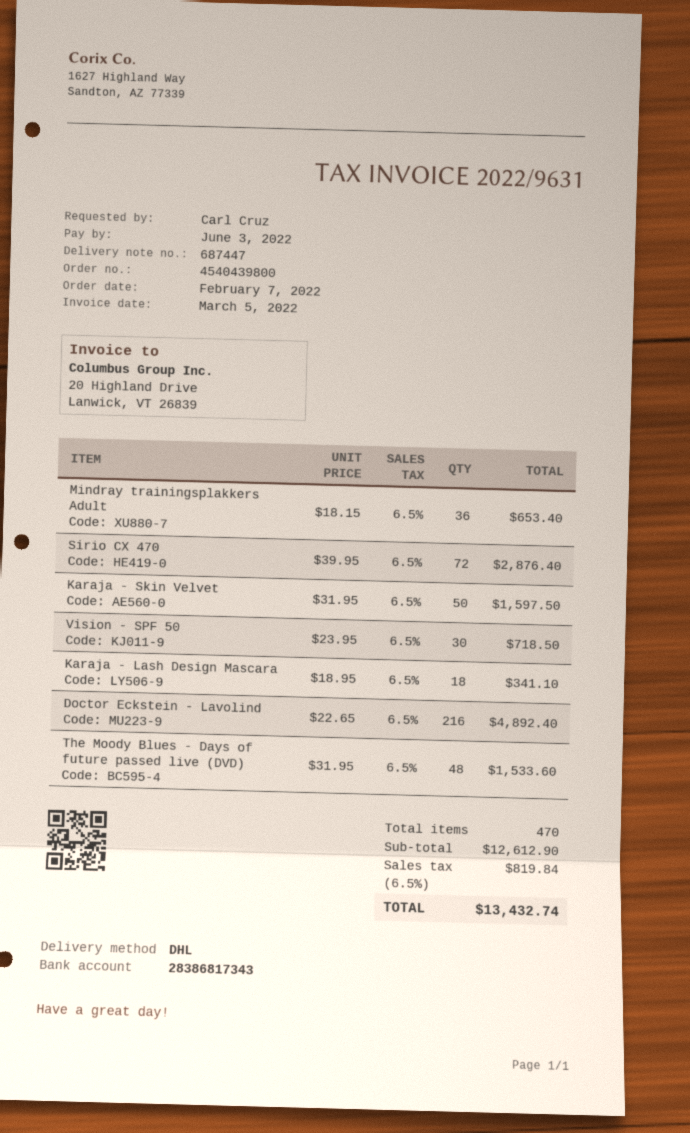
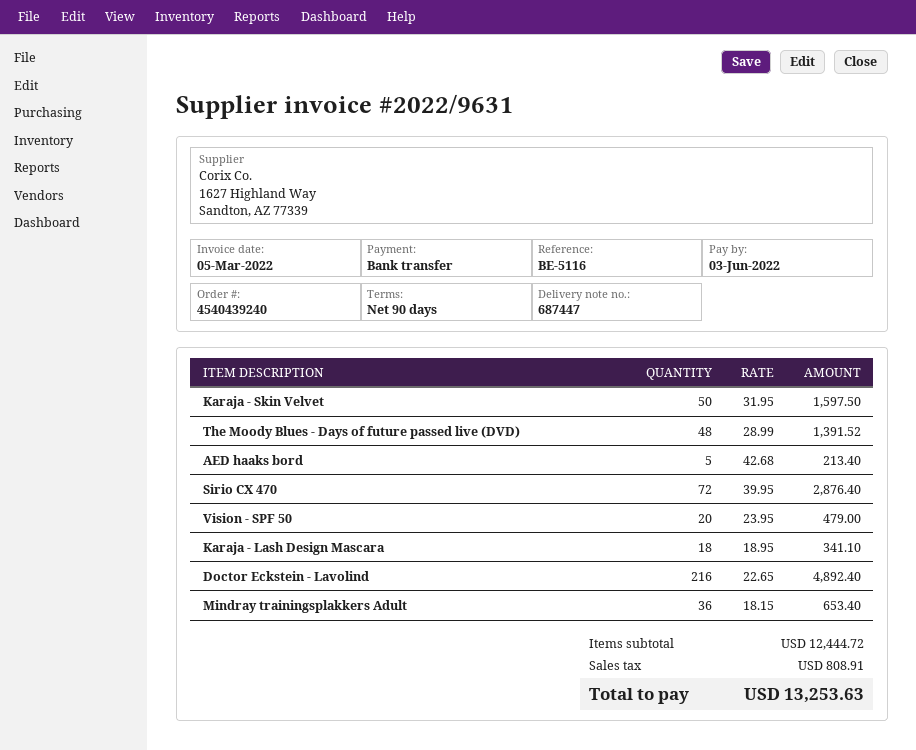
order number: 4540439800 -> 4540439240
Vision - SPF 50: 30 x 23.95 = 718.50 -> 20 x 23.95 = 479.00
The Moody Blues - Days of future passed live (DVD): 48 x 31.95 = 1533.60 -> 48 x 28.99 = 1391.52
AED haaks bord: none -> 5 x 42.68 = 213.40
subtotal: 12612.90 -> 12444.72
tax: 819.84 -> 808.91
total: 13432.74 -> 13253.63

